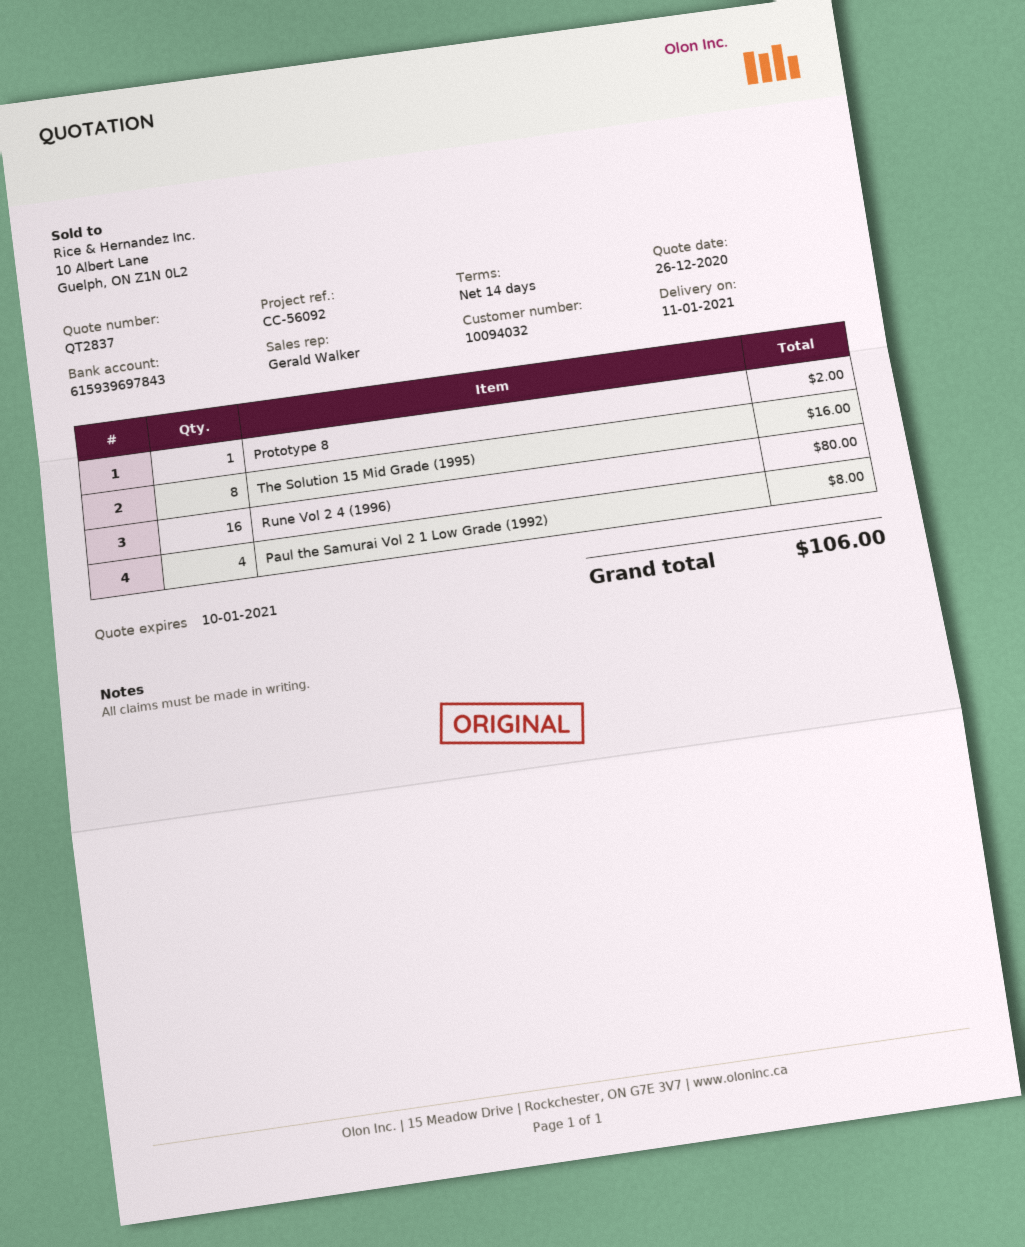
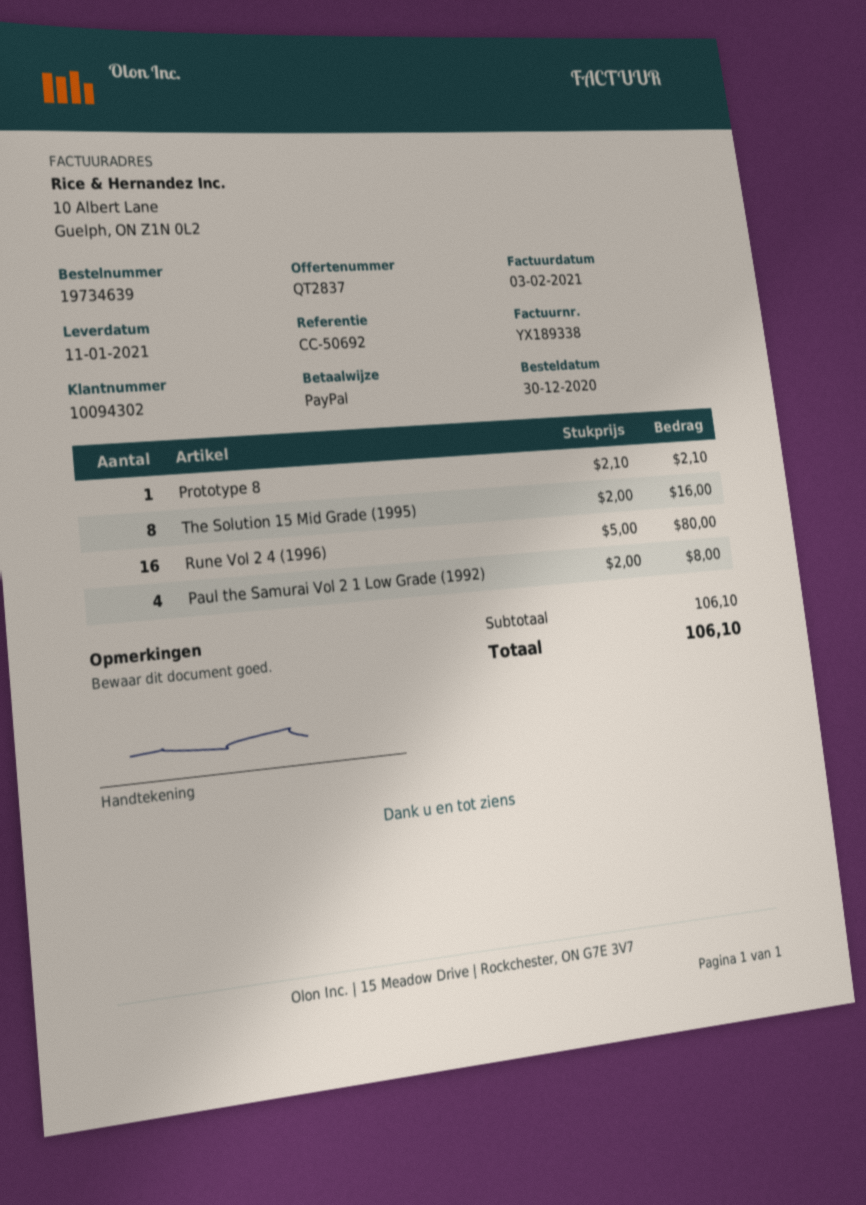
customer number: 10094032 -> 10094302
reference: CC-56092 -> CC-50692
Prototype 8: 1 for 2.00 -> 1 for 2.10
total: 106.00 -> 106.10

